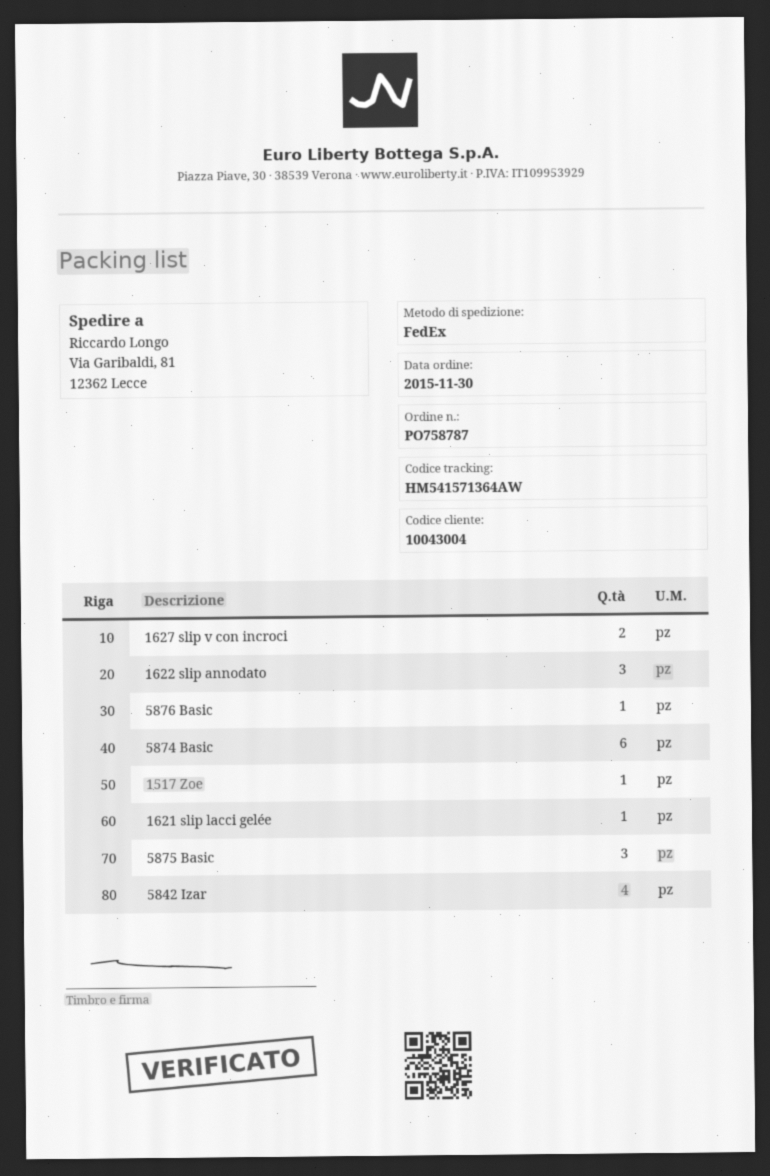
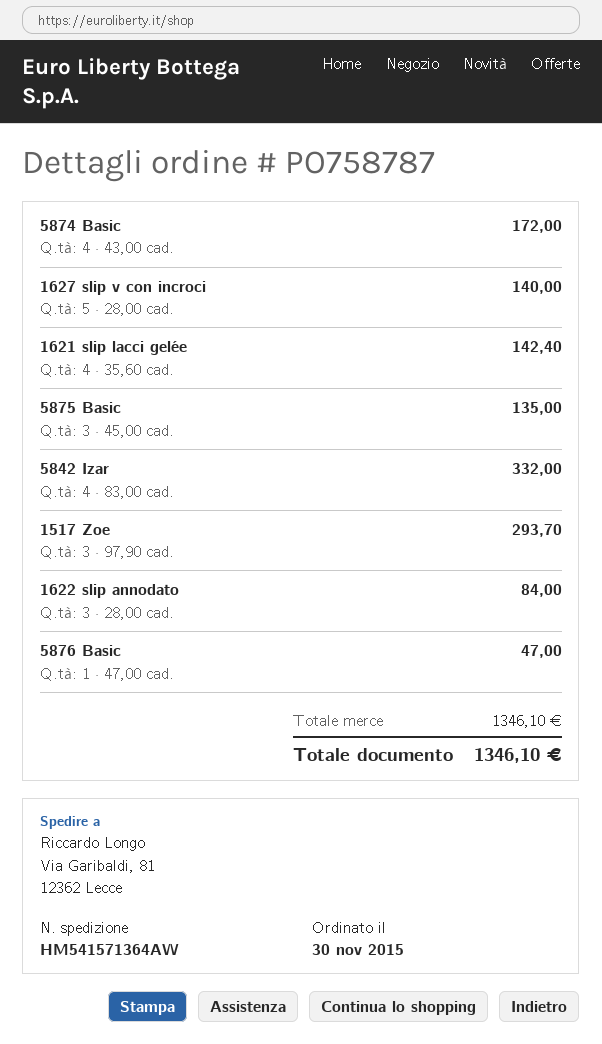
1627 slip v con incroci: 2 -> 5
5874 Basic: 6 -> 4
1517 Zoe: 1 -> 3
1621 slip lacci gelée: 1 -> 4

